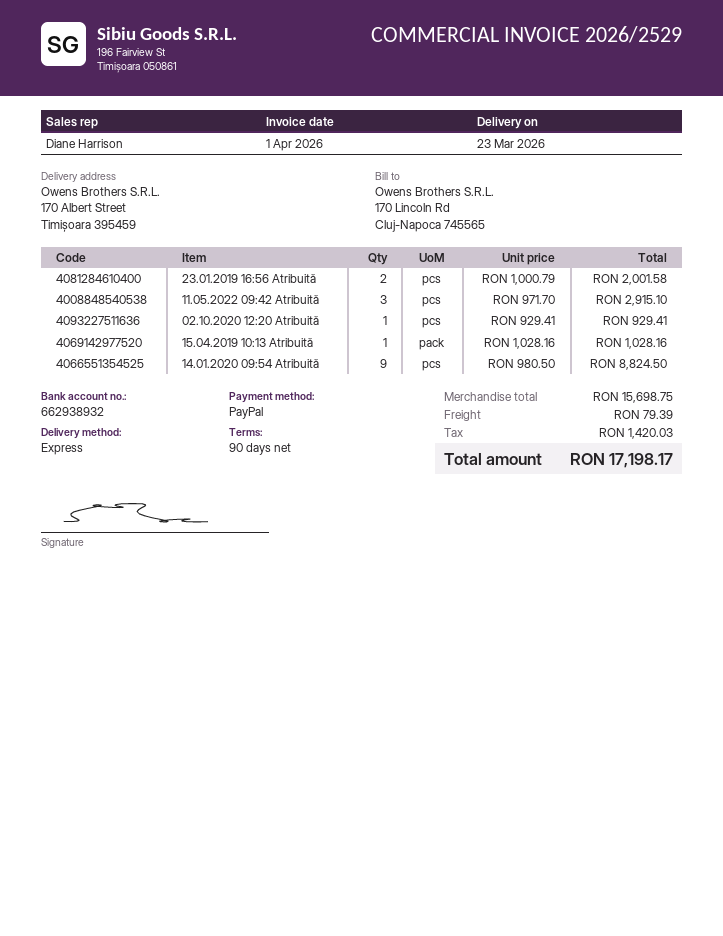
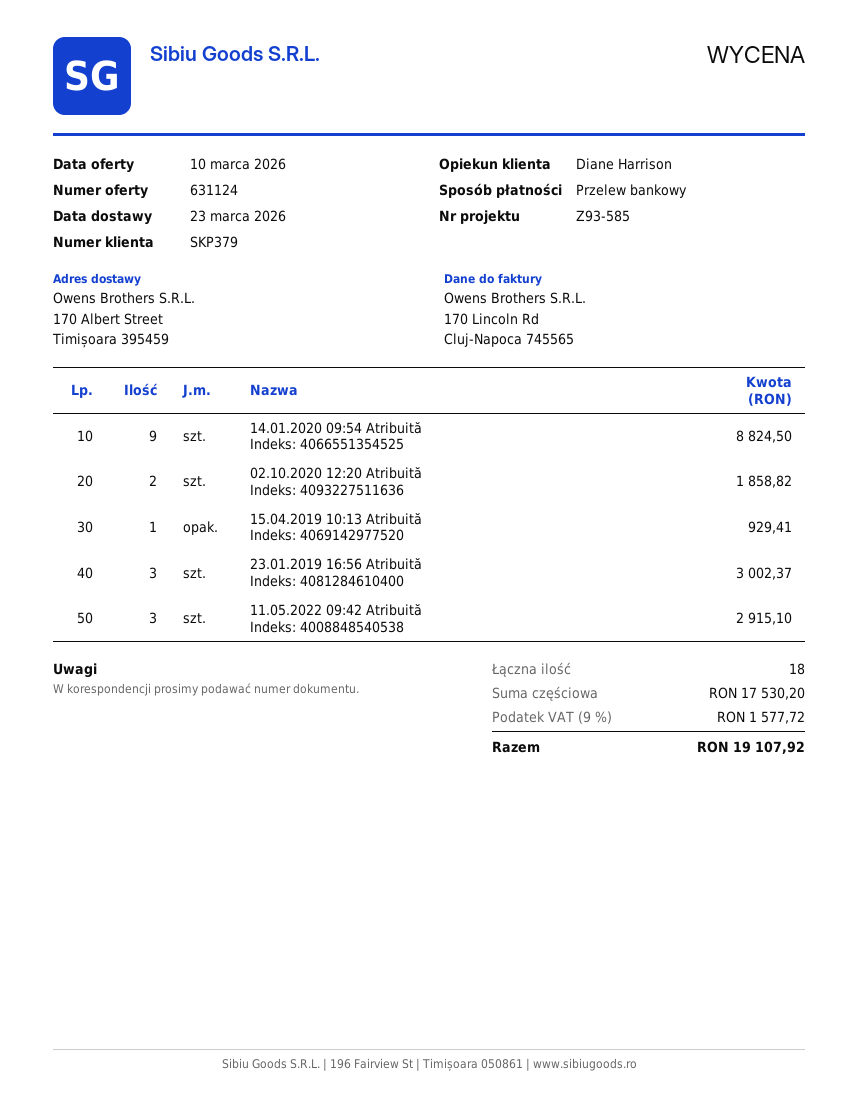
payment method: PayPal -> bank transfer
23.01.2019 16:56 Atribuită: 2 for 2001.58 -> 3 for 3002.37
02.10.2020 12:20 Atribuită: 1 for 929.41 -> 2 for 1858.82
15.04.2019 10:13 Atribuită: 1 for 1028.16 -> 1 for 929.41
subtotal: 15698.75 -> 17530.20
shipping: 79.39 -> none
tax: 1420.03 -> 1577.72
total: 17198.17 -> 19107.92

